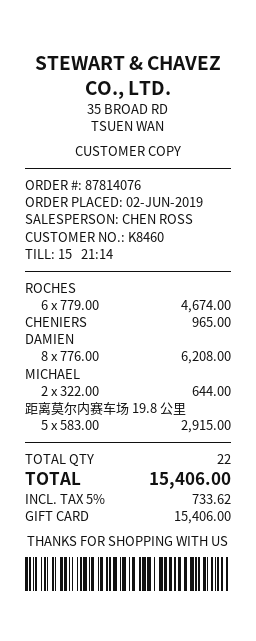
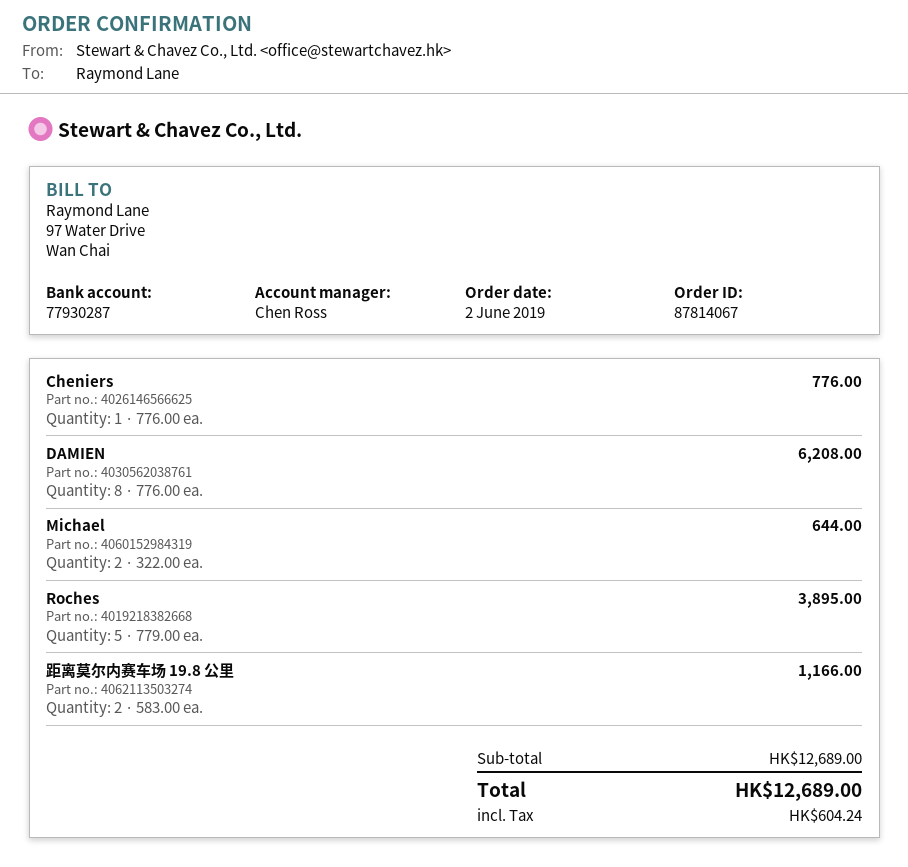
order number: 87814076 -> 87814067
ROCHES: 6 x 779.00 = 4674.00 -> 5 x 779.00 = 3895.00
CHENIERS: 1 x 965.00 = 965.00 -> 1 x 776.00 = 776.00
距离莫尔内赛车场 19.8 公里: 5 x 583.00 = 2915.00 -> 2 x 583.00 = 1166.00
tax: 733.62 -> 604.24
total: 15406.00 -> 12689.00

